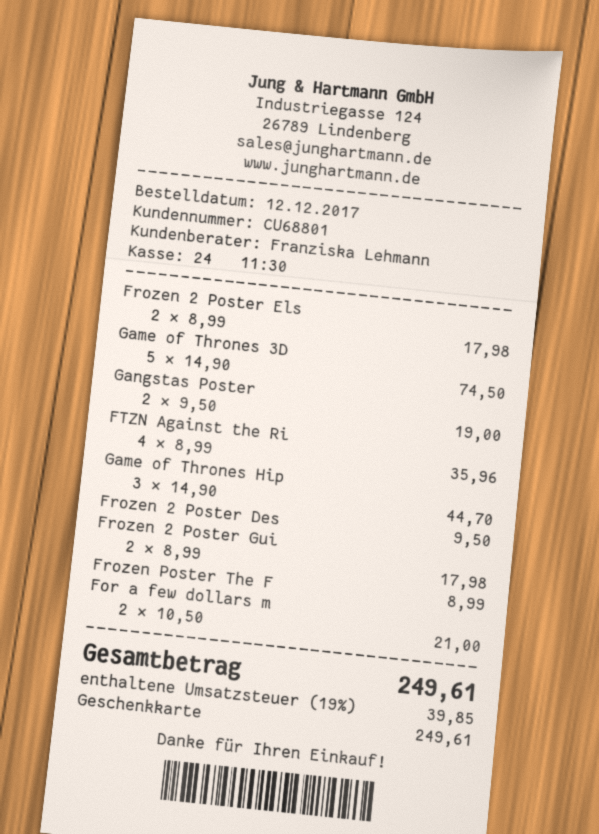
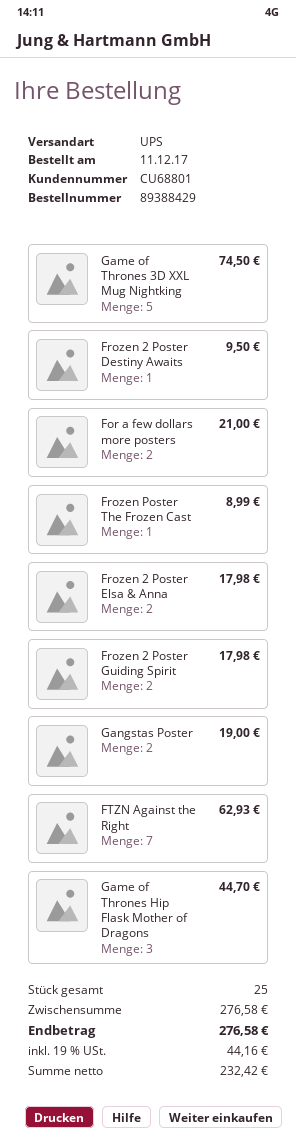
order date: 2017-12-12 -> 2017-12-11
FTZN Against the Ri: 4 for 35.96 -> 7 for 62.93
tax: 19% = 39.85 -> 19% = 44.16
total: 249.61 -> 276.58

